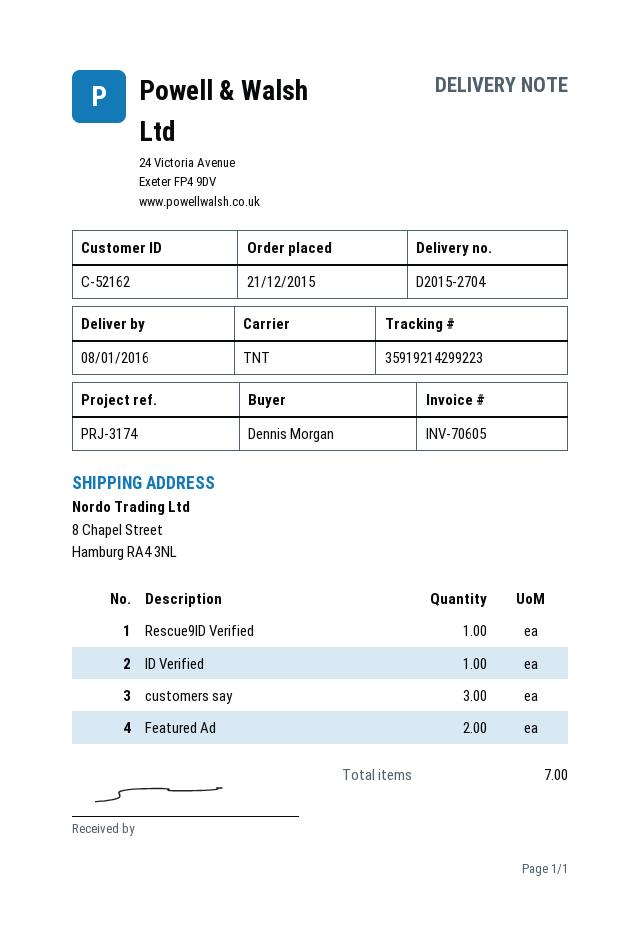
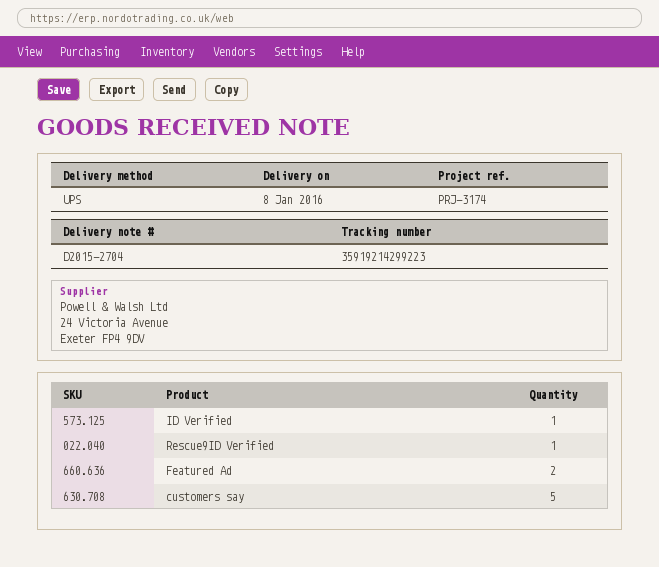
shipping method: TNT -> UPS
customers say: 3 -> 5

